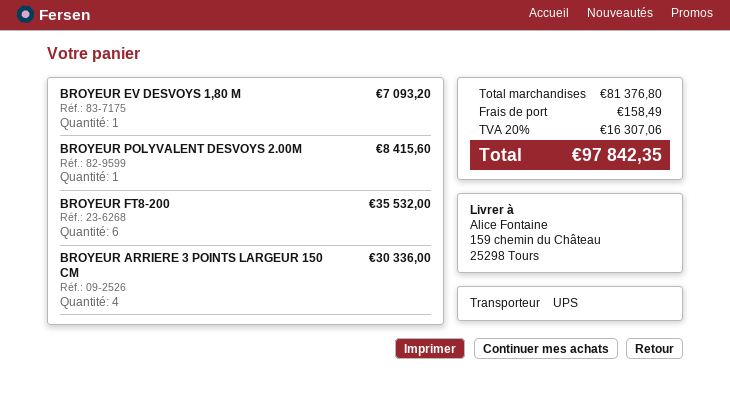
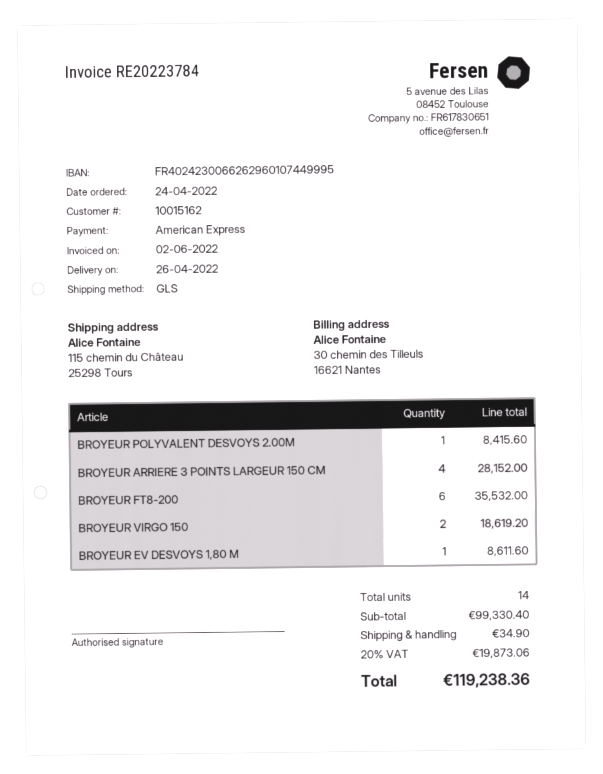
shipping method: UPS -> GLS
ship to: 159 chemin du Château, 25298 Tours -> 115 chemin du Château, 25298 Tours
BROYEUR EV DESVOYS 1,80 M: 1 for 7093.20 -> 1 for 8611.60
BROYEUR ARRIERE 3 POINTS LARGEUR 150 CM: 4 for 30336.00 -> 4 for 28152.00
BROYEUR VIRGO 150: none -> 2 for 18619.20
subtotal: 81376.80 -> 99330.40
shipping: 158.49 -> 34.90
tax: 20% = 16307.06 -> 20% = 19873.06
total: 97842.35 -> 119238.36

